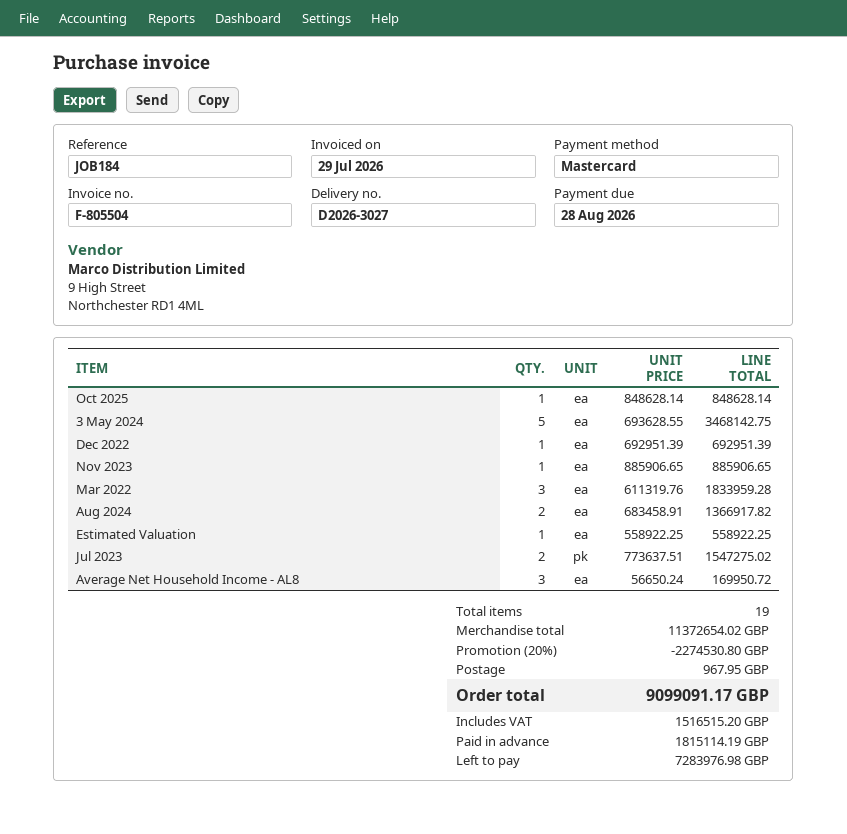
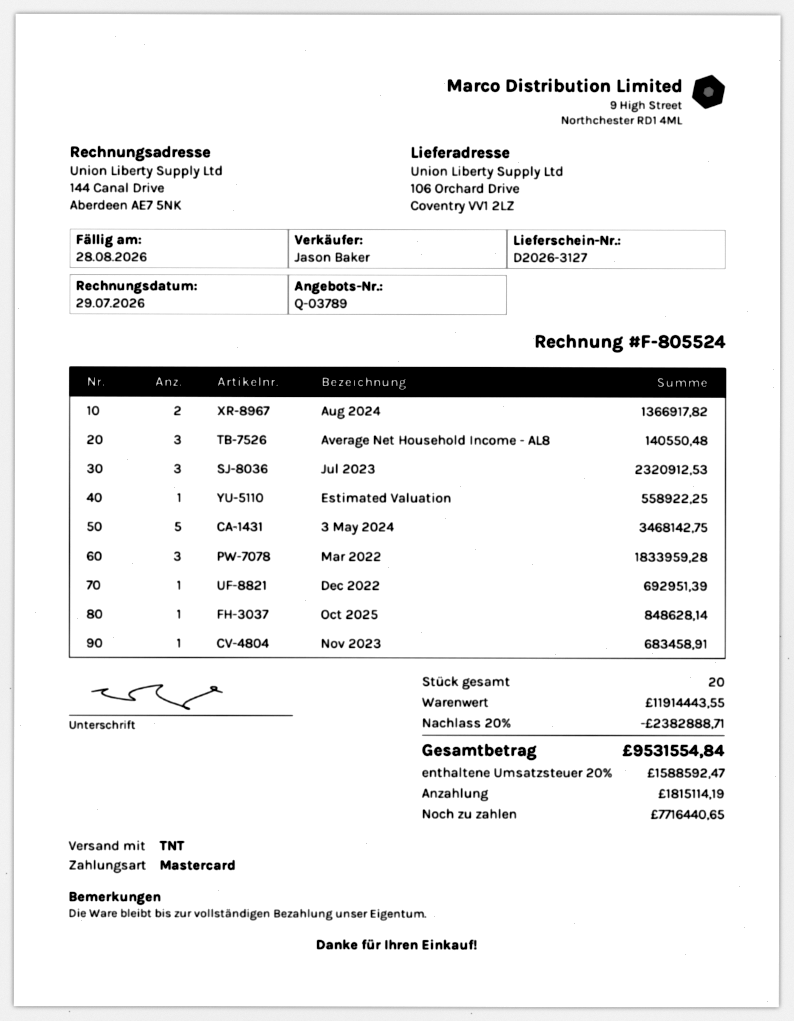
delivery note number: D2026-3027 -> D2026-3127
invoice number: F-805504 -> F-805524
Nov 2023: 1 for 885906.65 -> 1 for 683458.91
Jul 2023: 2 for 1547275.02 -> 3 for 2320912.53
Average Net Household Income - AL8: 3 for 169950.72 -> 3 for 140550.48
total quantity: 19 -> 20
subtotal: 11372654.02 -> 11914443.55
discount: 20% = 2274530.80 -> 20% = 2382888.71
shipping: 967.95 -> none
tax: 1516515.20 -> 1588592.47
total: 9099091.17 -> 9531554.84
balance: 7283976.98 -> 7716440.65

